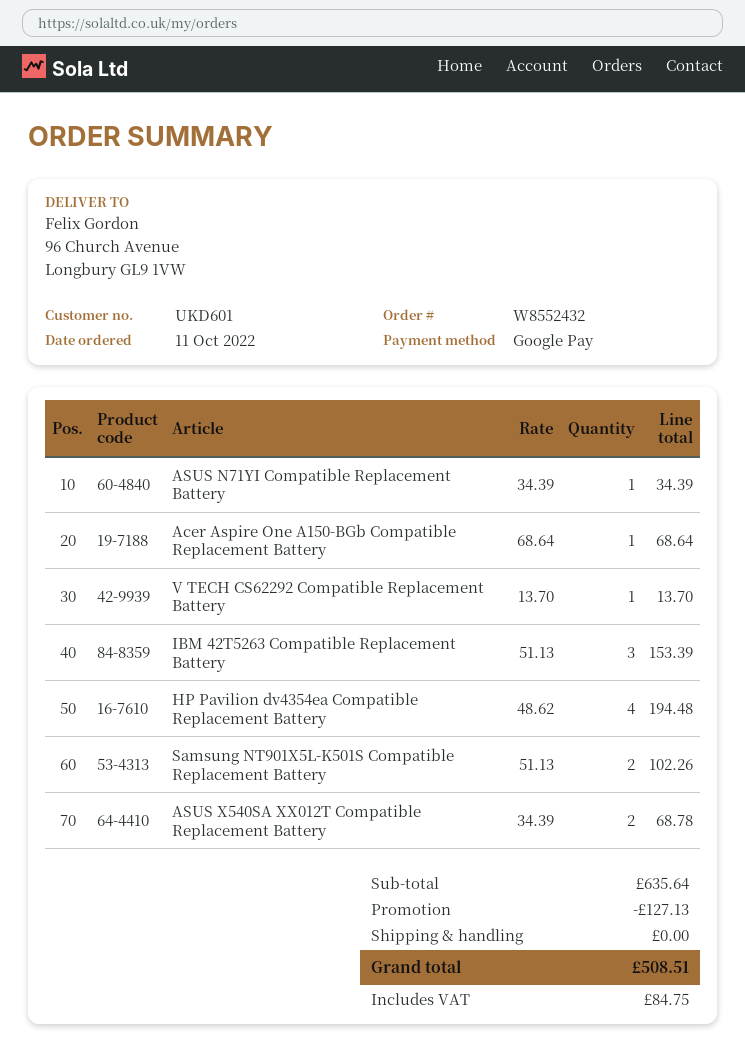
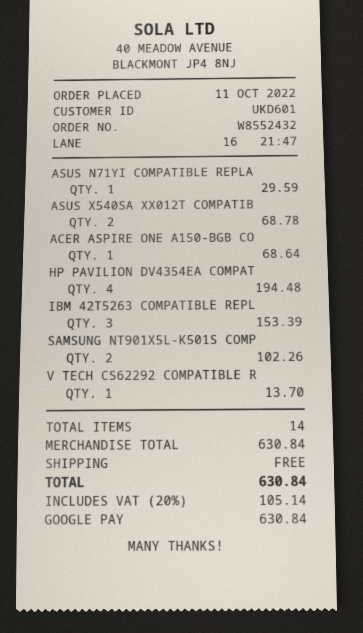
ASUS N71YI Compatible Replacement Battery: 1 for 34.39 -> 1 for 29.59
subtotal: 635.64 -> 630.84
discount: 127.13 -> none
tax: 84.75 -> 105.14
total: 508.51 -> 630.84

